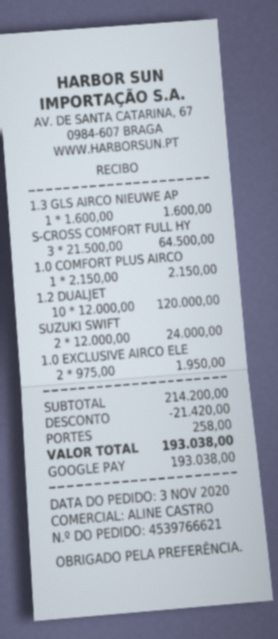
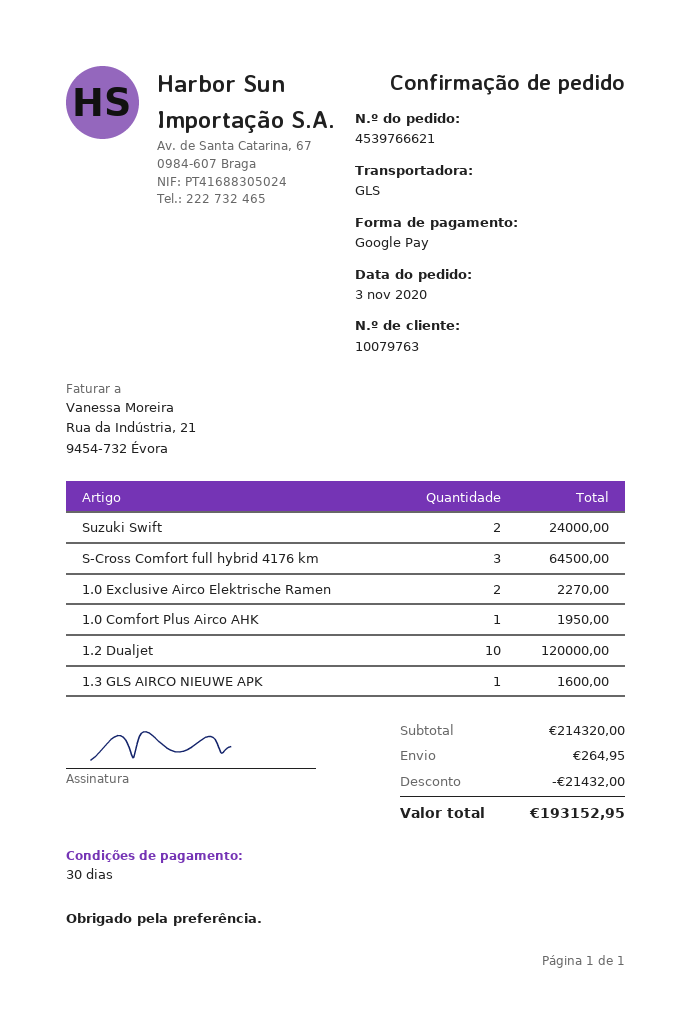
1.0 COMFORT PLUS AIRCO: 1 for 2150.00 -> 1 for 1950.00
1.0 EXCLUSIVE AIRCO ELE: 2 for 1950.00 -> 2 for 2270.00
subtotal: 214200.00 -> 214320.00
discount: 21420.00 -> 21432.00
shipping: 258.00 -> 264.95
total: 193038.00 -> 193152.95

